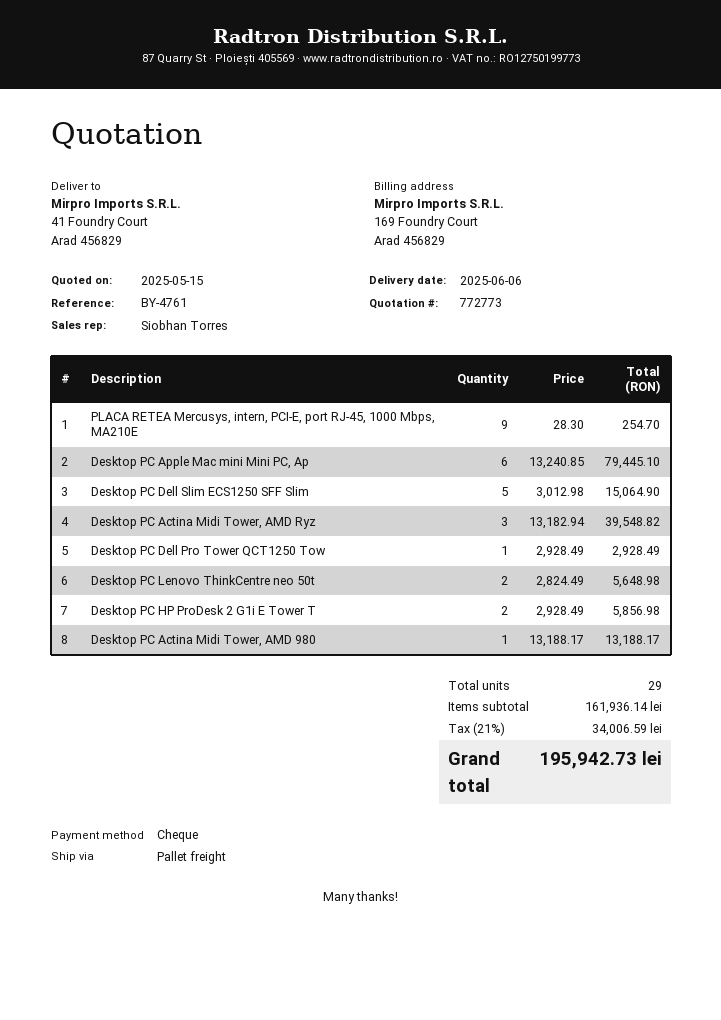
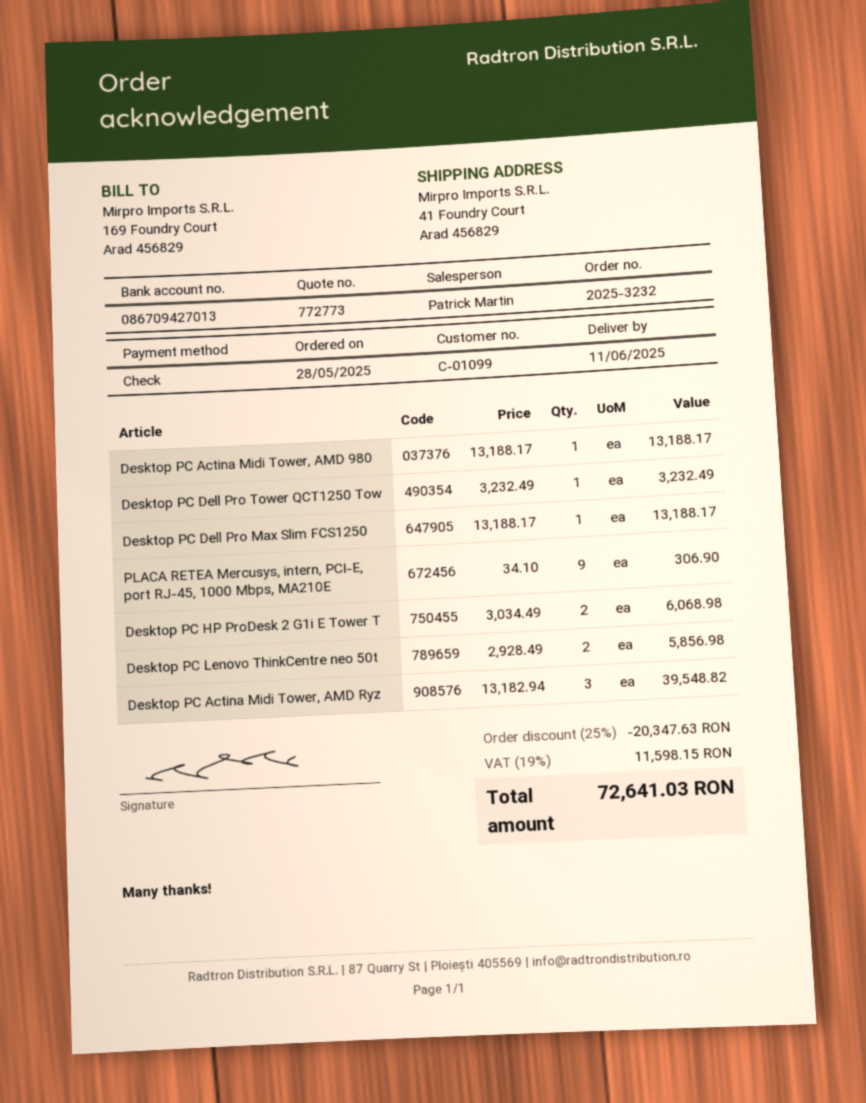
delivery date: 2025-06-06 -> 2025-06-11
sales rep: Siobhan Torres -> Patrick Martin
PLACA RETEA Mercusys, intern, PCI-E, port RJ-45, 1000 Mbps, MA210E: 9 x 28.30 = 254.70 -> 9 x 34.10 = 306.90
Desktop PC Apple Mac mini Mini PC, Ap: 6 x 13240.85 = 79445.10 -> none
Desktop PC Dell Slim ECS1250 SFF Slim: 5 x 3012.98 = 15064.90 -> none
Desktop PC Dell Pro Tower QCT1250 Tow: 1 x 2928.49 = 2928.49 -> 1 x 3232.49 = 3232.49
Desktop PC Lenovo ThinkCentre neo 50t: 2 x 2824.49 = 5648.98 -> 2 x 2928.49 = 5856.98
Desktop PC HP ProDesk 2 G1i E Tower T: 2 x 2928.49 = 5856.98 -> 2 x 3034.49 = 6068.98
Desktop PC Dell Pro Max Slim FCS1250: none -> 1 x 13188.17 = 13188.17
discount: none -> 25% = 20347.63
tax: 21% = 34006.59 -> 19% = 11598.15
total: 195942.73 -> 72641.03

